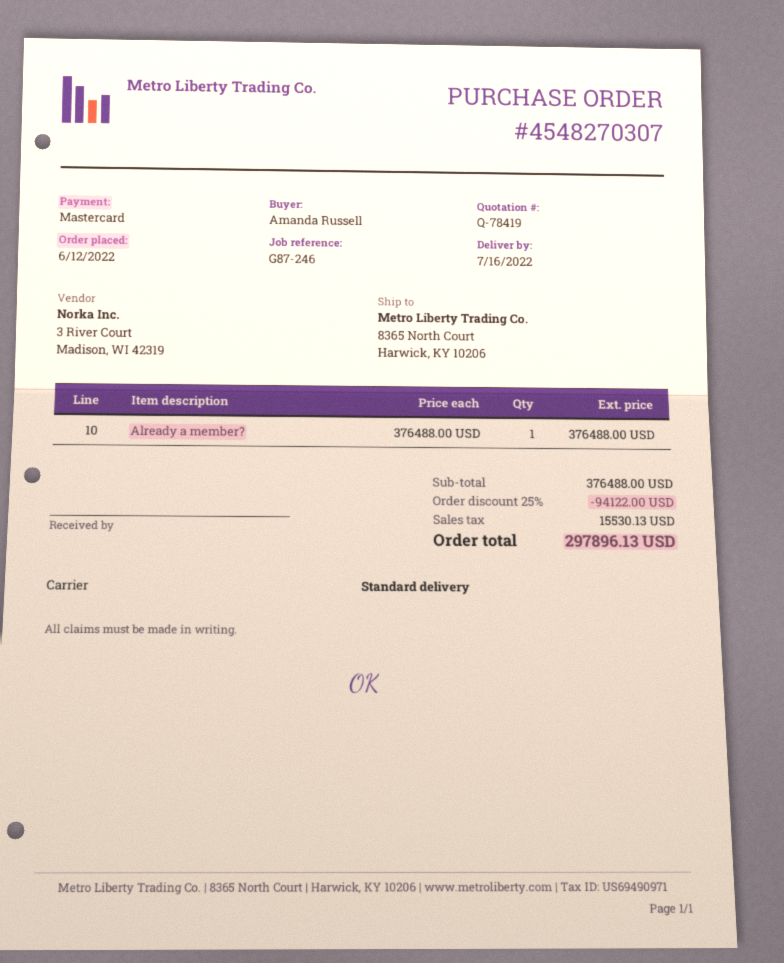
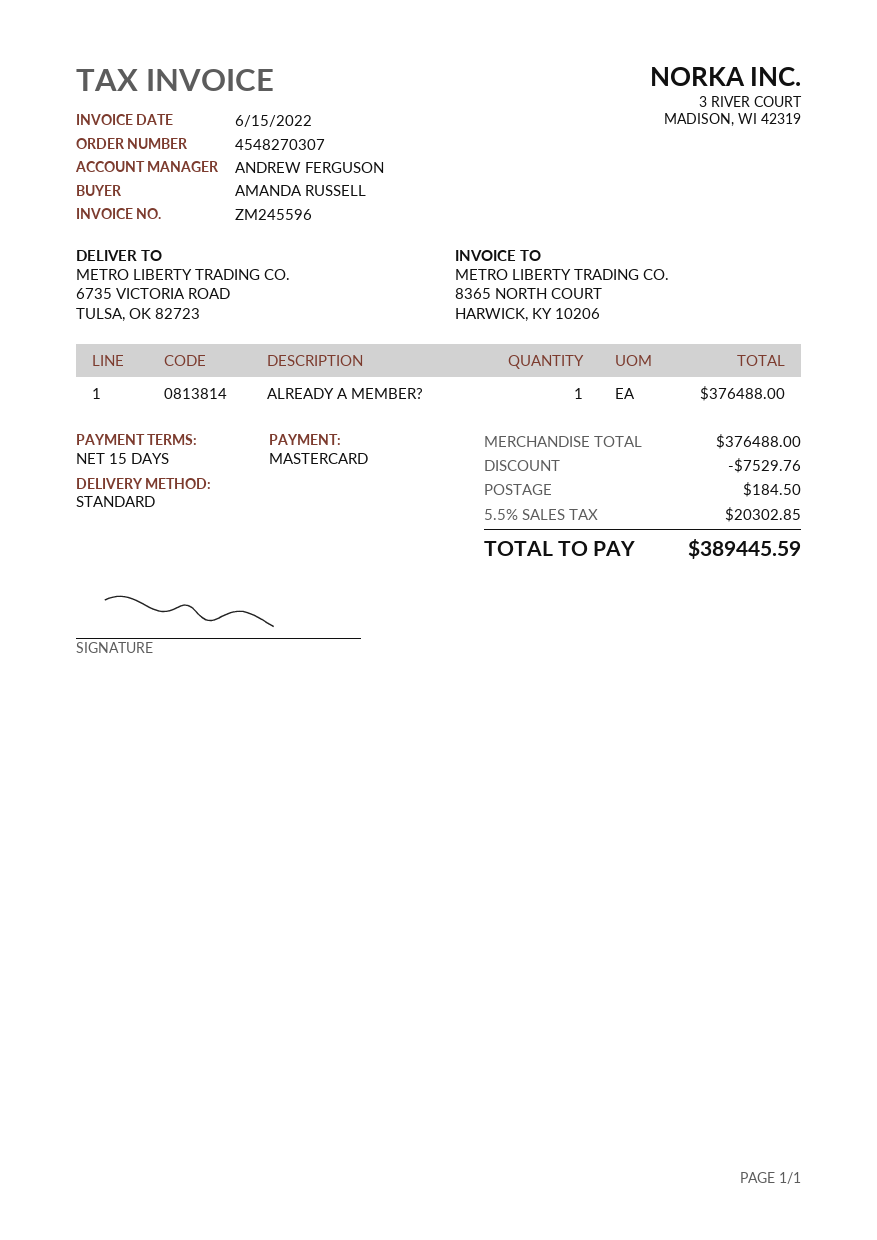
ship to: 8365 North Court, Harwick, KY 10206 -> 6735 VICTORIA ROAD, TULSA, OK 82723
discount: 94122.00 -> 7529.76
shipping: none -> 184.50
tax: 15530.13 -> 20302.85
total: 297896.13 -> 389445.59

